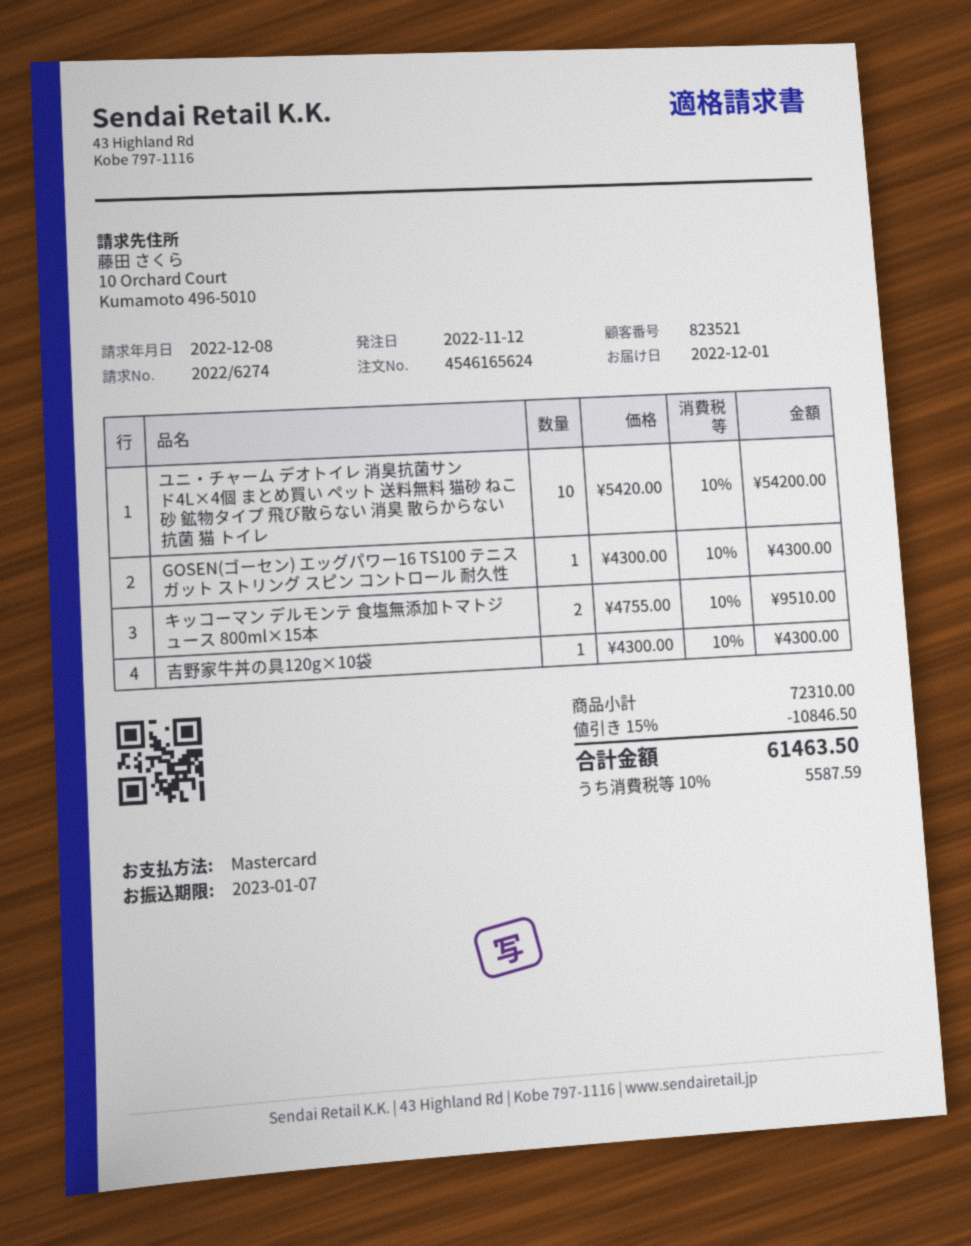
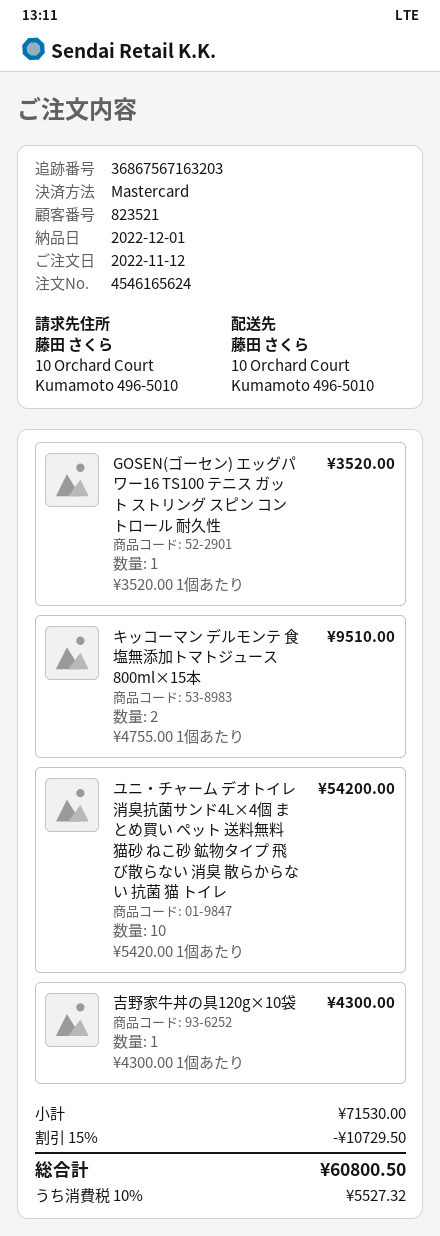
GOSEN(ゴーセン) エッグパワー16 TS100 テニス ガット ストリング スピン コントロール 耐久性: 1 x 4300.00 = 4300.00 -> 1 x 3520.00 = 3520.00
subtotal: 72310.00 -> 71530.00
discount: 15% = 10846.50 -> 15% = 10729.50
tax: 10% = 5587.59 -> 10% = 5527.32
total: 61463.50 -> 60800.50

